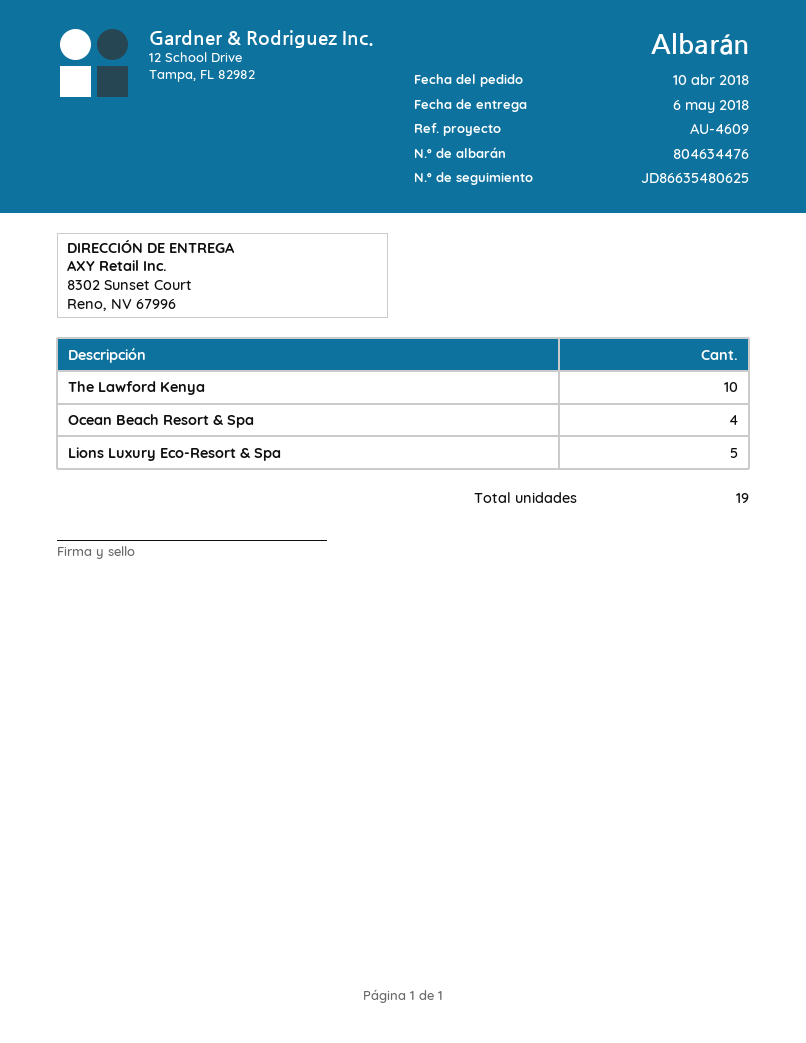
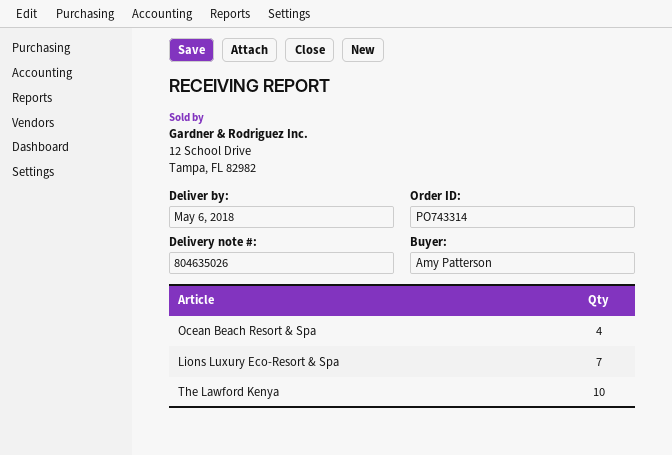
delivery note number: 804634476 -> 804635026
Lions Luxury Eco-Resort & Spa: 5 -> 7

